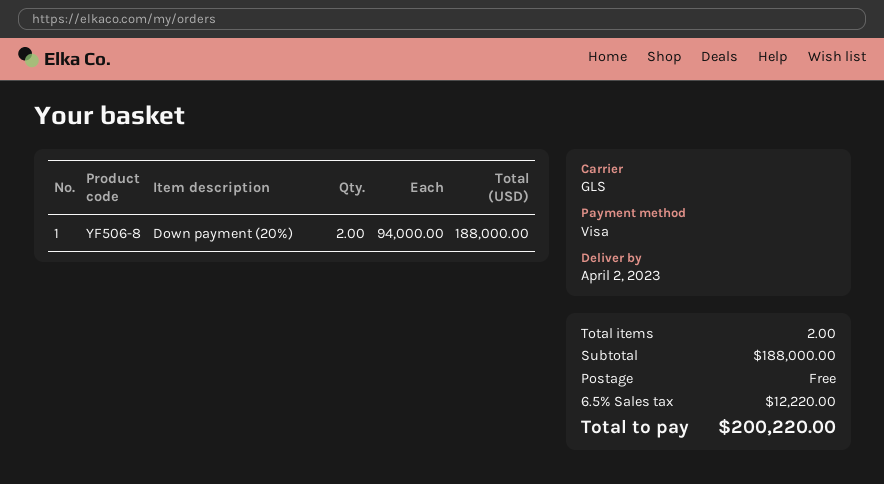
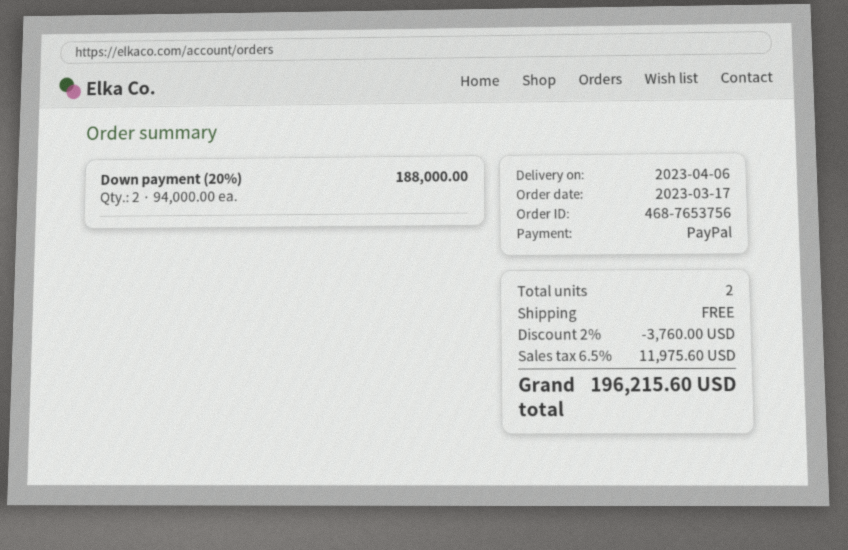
delivery date: 2023-04-02 -> 2023-04-06
payment method: Visa -> PayPal
discount: none -> 2% = 3760.00
tax: 6.5% = 12220.00 -> 6.5% = 11975.60
total: 200220.00 -> 196215.60

